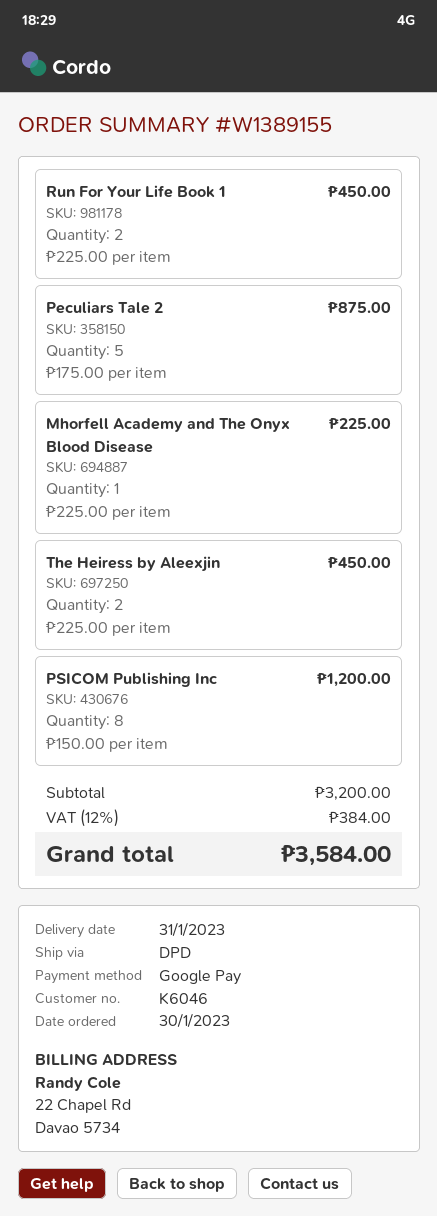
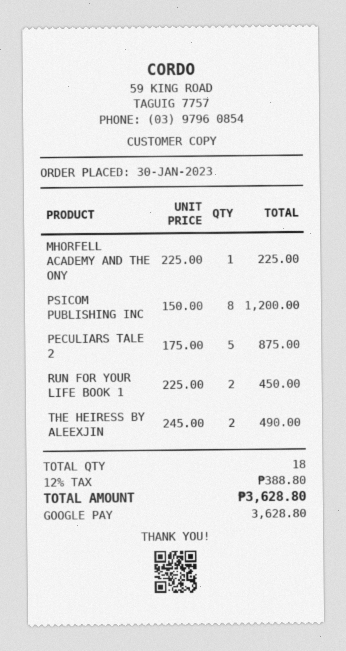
The Heiress by Aleexjin: 2 x 225.00 = 450.00 -> 2 x 245.00 = 490.00
tax: 12% = 384.00 -> 12% = 388.80
total: 3584.00 -> 3628.80

